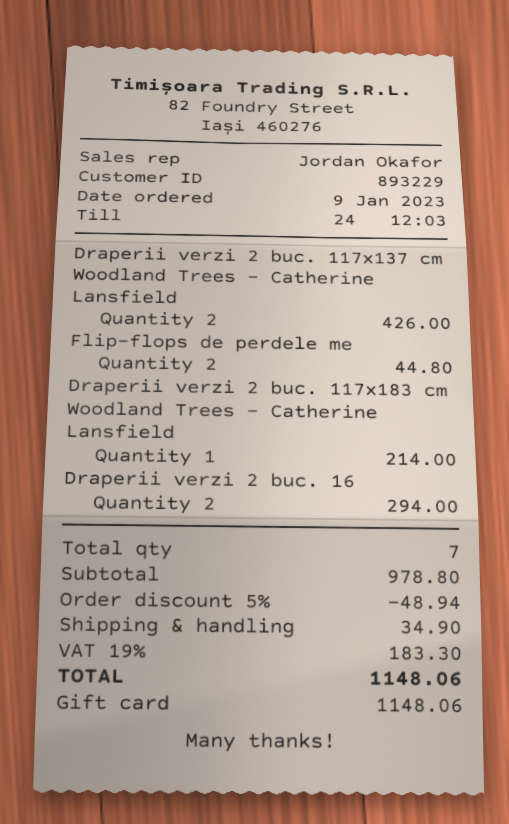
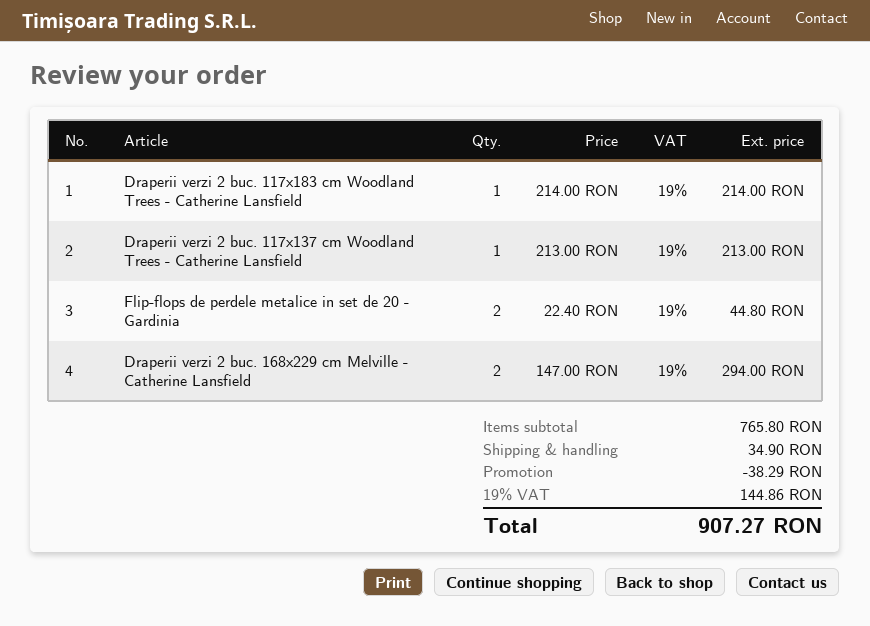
Draperii verzi 2 buc. 117x137 cm Woodland Trees - Catherine Lansfield: 2 for 426.00 -> 1 for 213.00
subtotal: 978.80 -> 765.80
discount: 48.94 -> 38.29
tax: 19% = 183.30 -> 19% = 144.86
total: 1148.06 -> 907.27

